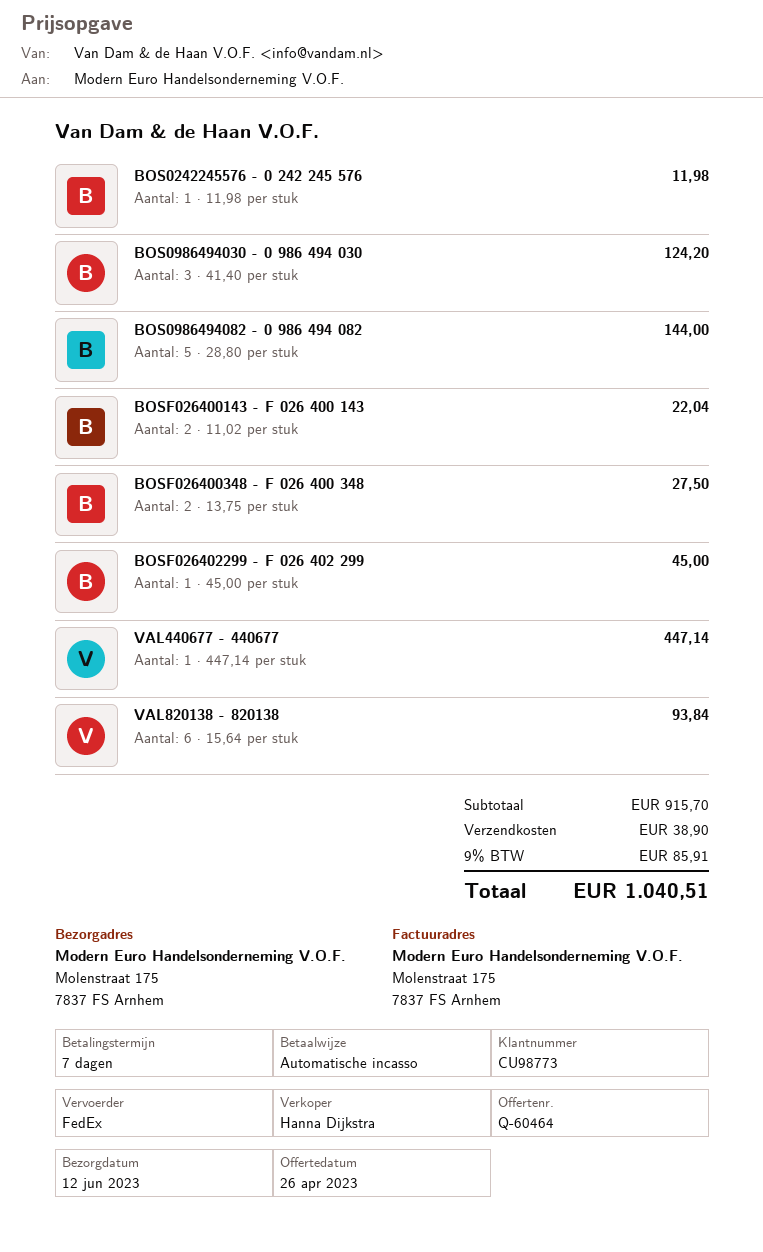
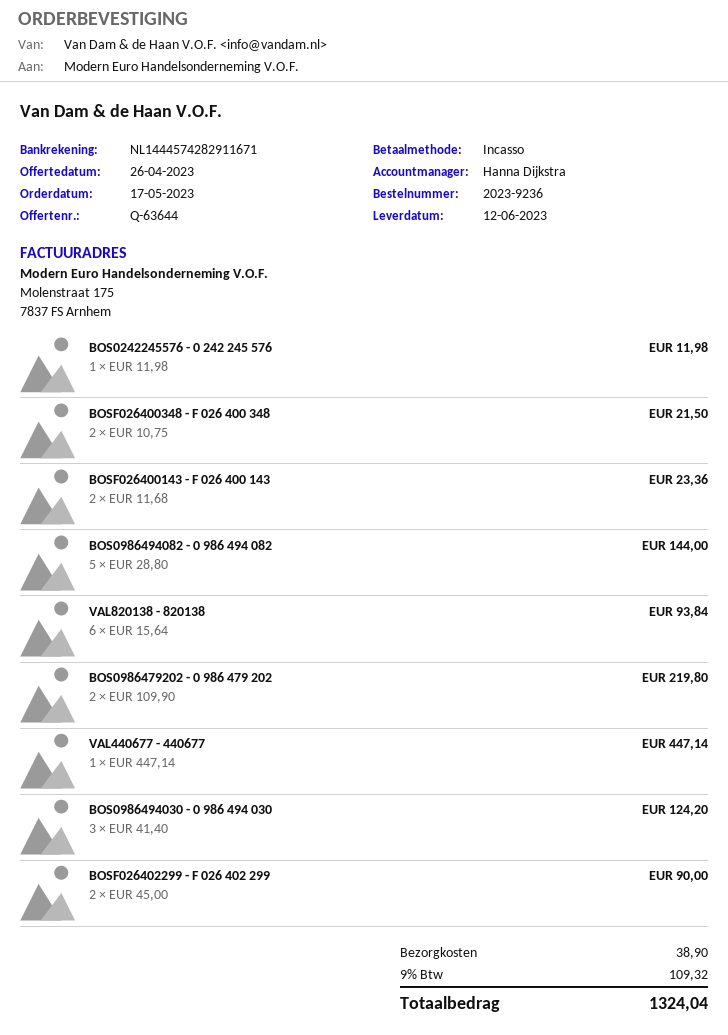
quote number: Q-60464 -> Q-63644
BOSF026400143 - F 026 400 143: 2 x 11.02 = 22.04 -> 2 x 11.68 = 23.36
BOSF026400348 - F 026 400 348: 2 x 13.75 = 27.50 -> 2 x 10.75 = 21.50
BOSF026402299 - F 026 402 299: 1 x 45.00 = 45.00 -> 2 x 45.00 = 90.00
BOS0986479202 - 0 986 479 202: none -> 2 x 109.90 = 219.80
tax: 9% = 85.91 -> 9% = 109.32
total: 1040.51 -> 1324.04

